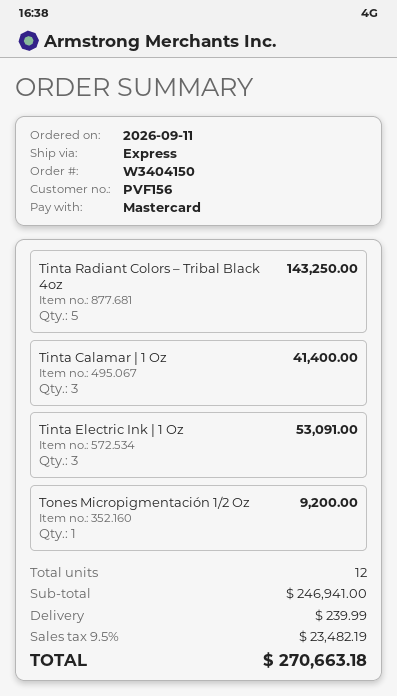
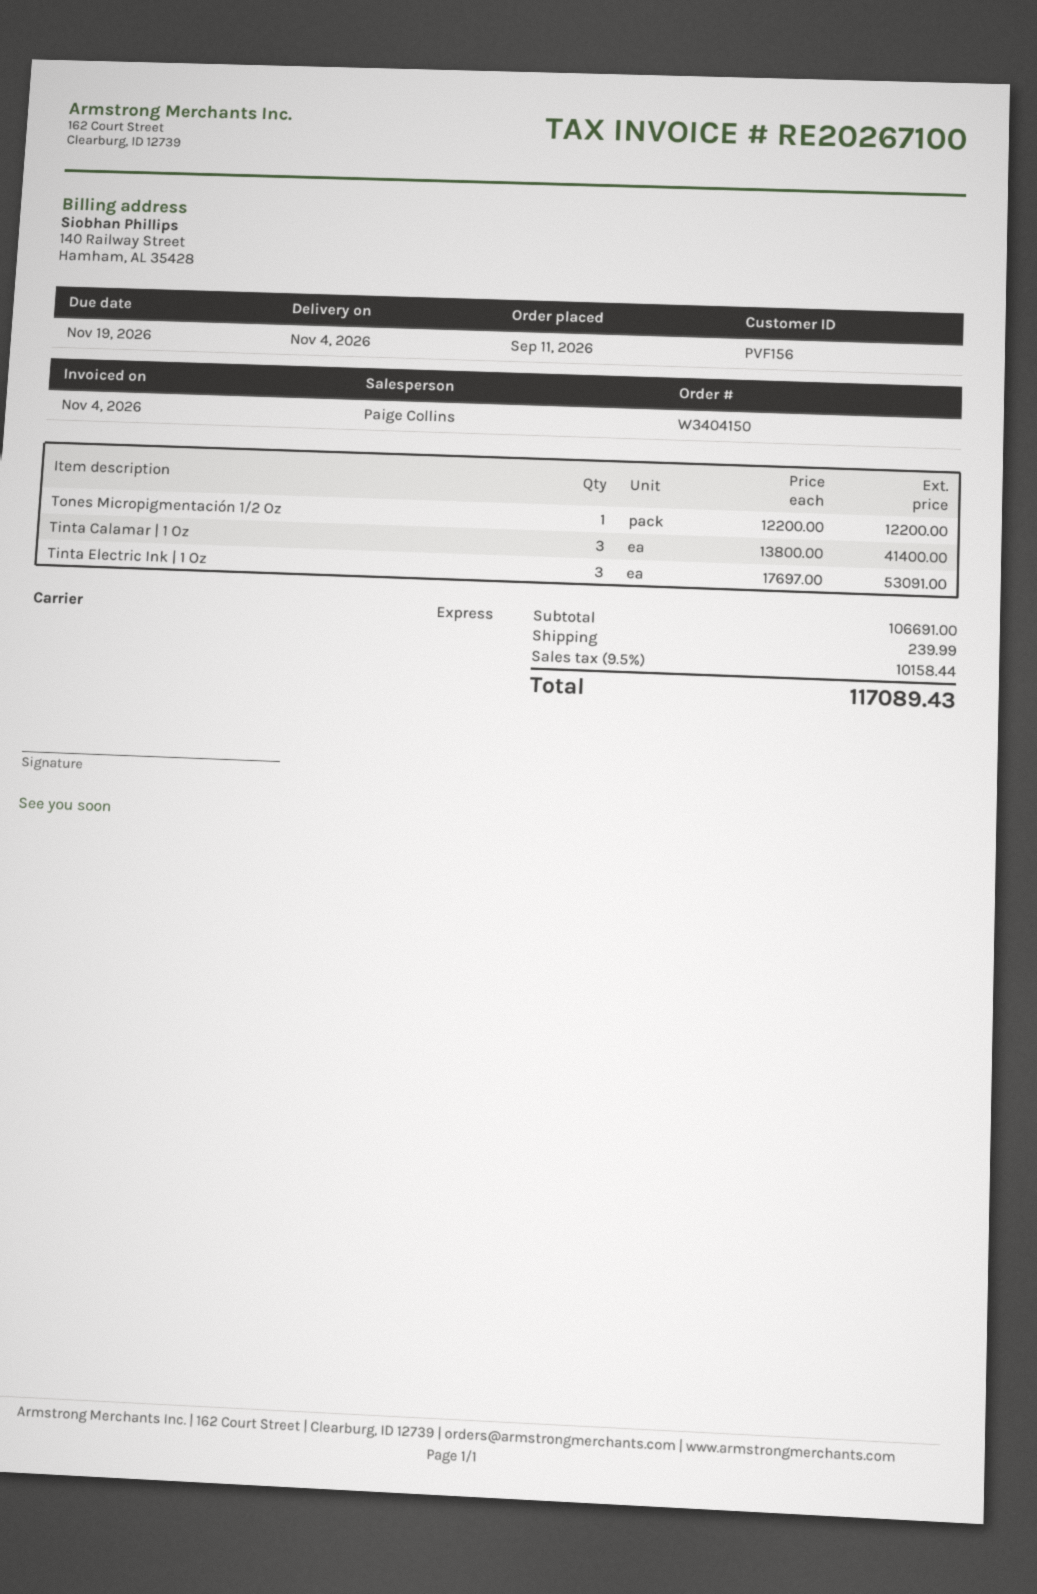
Tinta Radiant Colors – Tribal Black 4oz: 5 for 143250.00 -> none
Tones Micropigmentación 1/2 Oz: 1 for 9200.00 -> 1 for 12200.00
subtotal: 246941.00 -> 106691.00
tax: 9.5% = 23482.19 -> 9.5% = 10158.44
total: 270663.18 -> 117089.43

